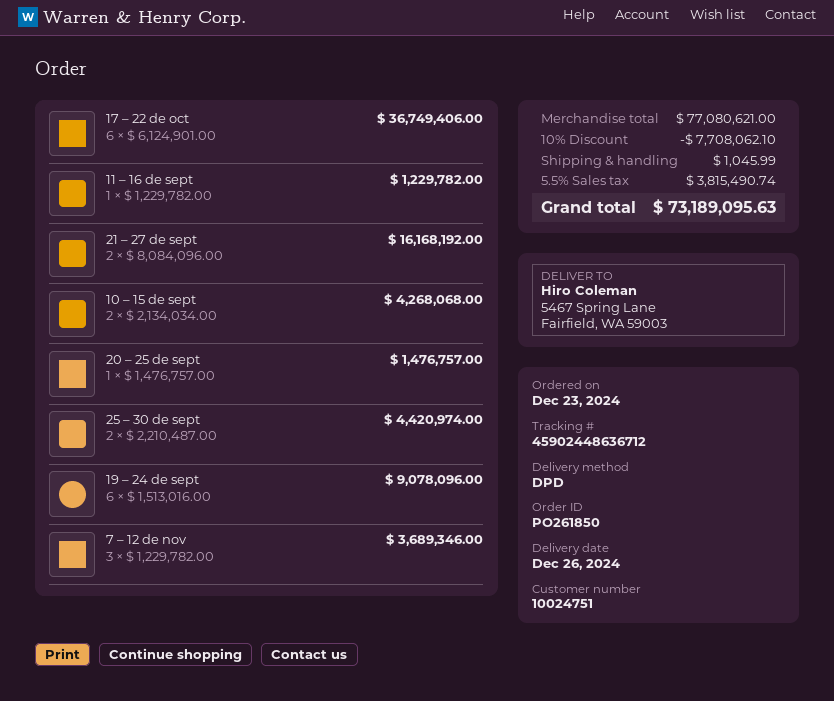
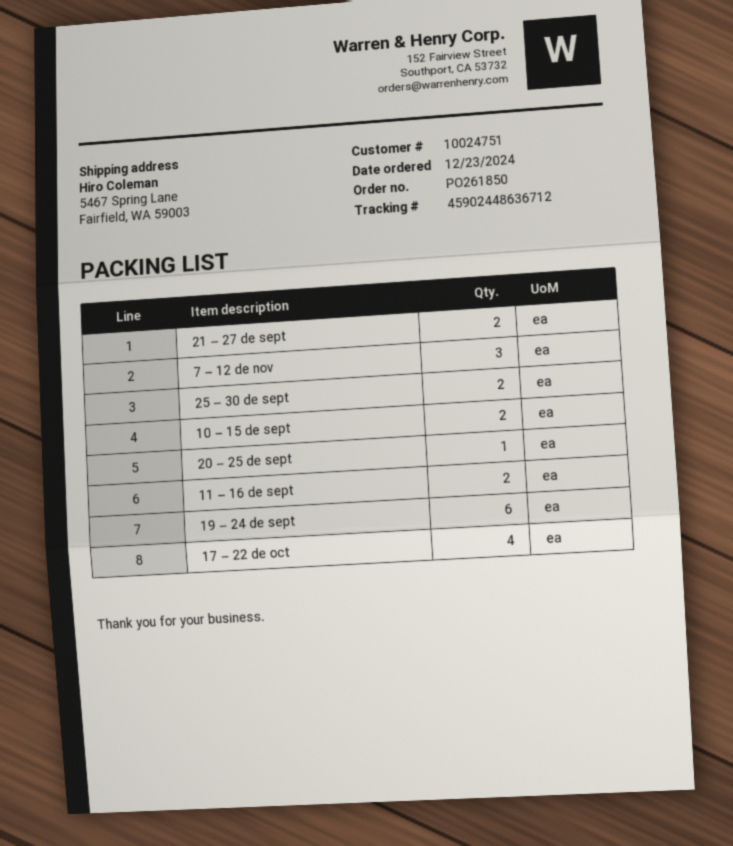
17 – 22 de oct: 6 -> 4
11 – 16 de sept: 1 -> 2

